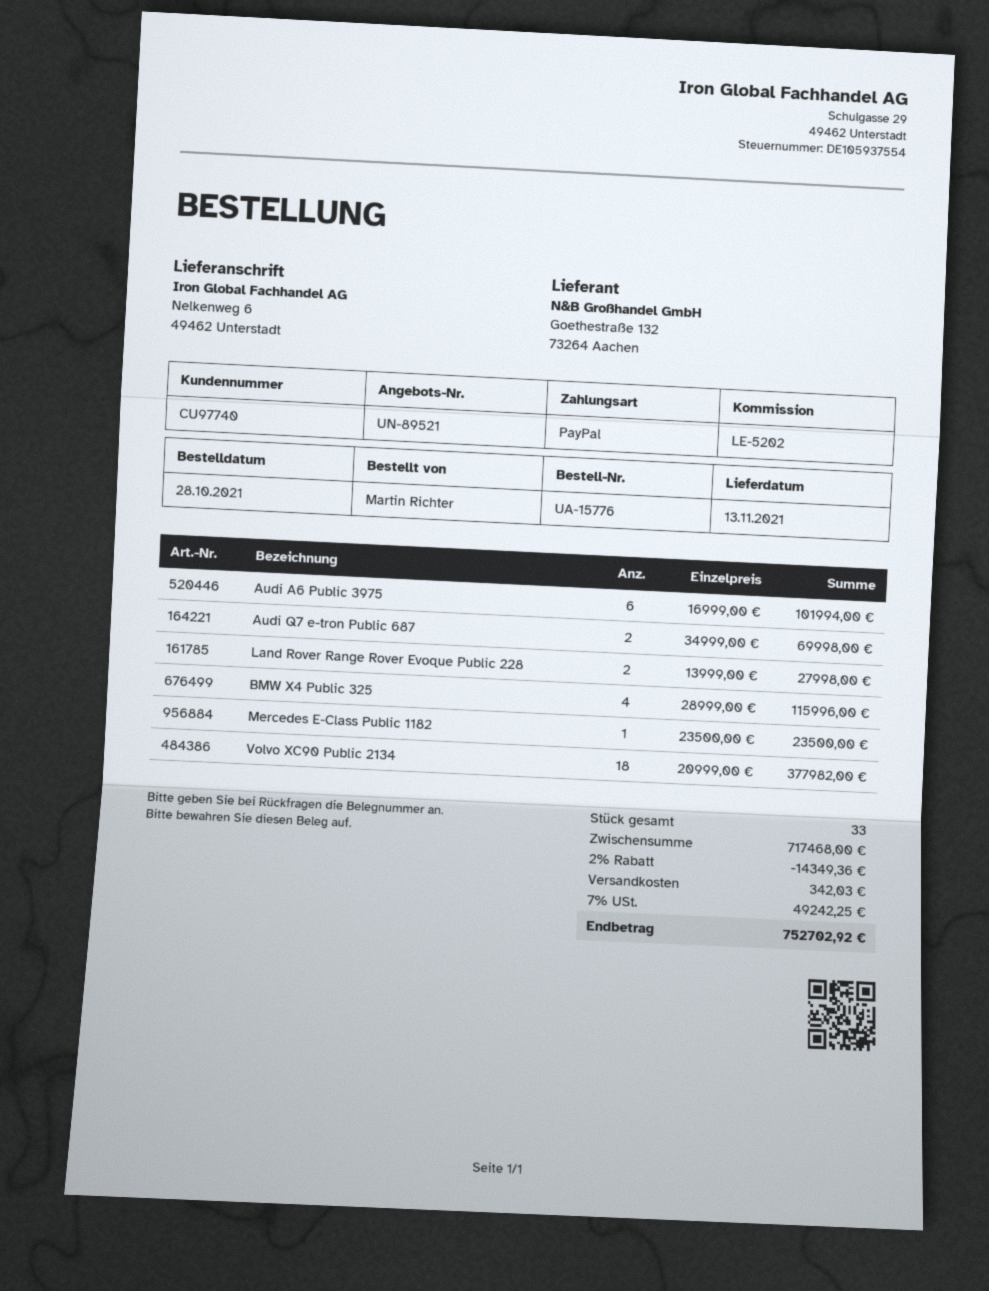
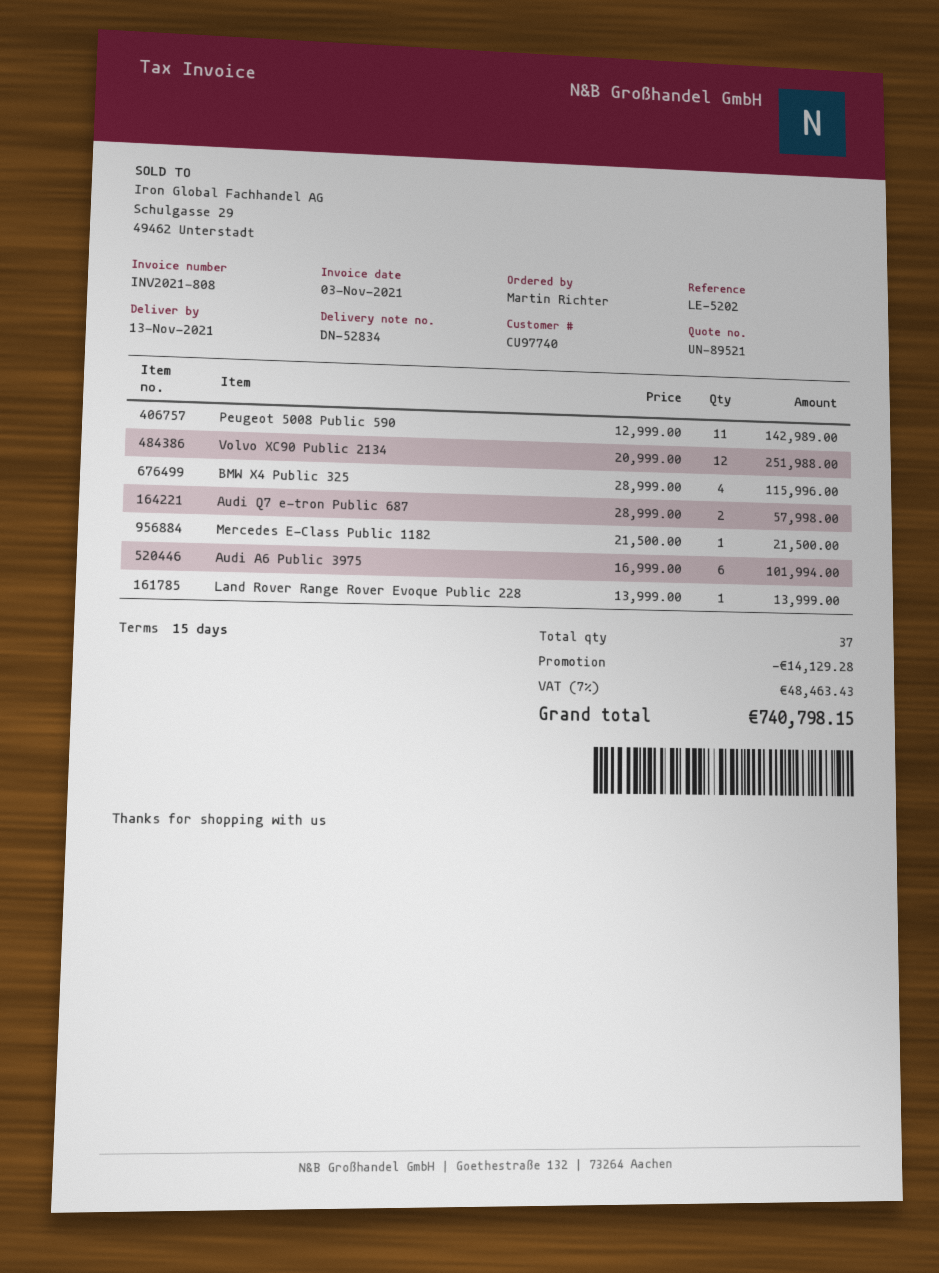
Audi Q7 e-tron Public 687: 2 x 34999.00 = 69998.00 -> 2 x 28999.00 = 57998.00
Land Rover Range Rover Evoque Public 228: 2 x 13999.00 = 27998.00 -> 1 x 13999.00 = 13999.00
Mercedes E-Class Public 1182: 1 x 23500.00 = 23500.00 -> 1 x 21500.00 = 21500.00
Volvo XC90 Public 2134: 18 x 20999.00 = 377982.00 -> 12 x 20999.00 = 251988.00
Peugeot 5008 Public 590: none -> 11 x 12999.00 = 142989.00
total quantity: 33 -> 37
discount: 14349.36 -> 14129.28
shipping: 342.03 -> none
tax: 7% = 49242.25 -> 7% = 48463.43
total: 752702.92 -> 740798.15

